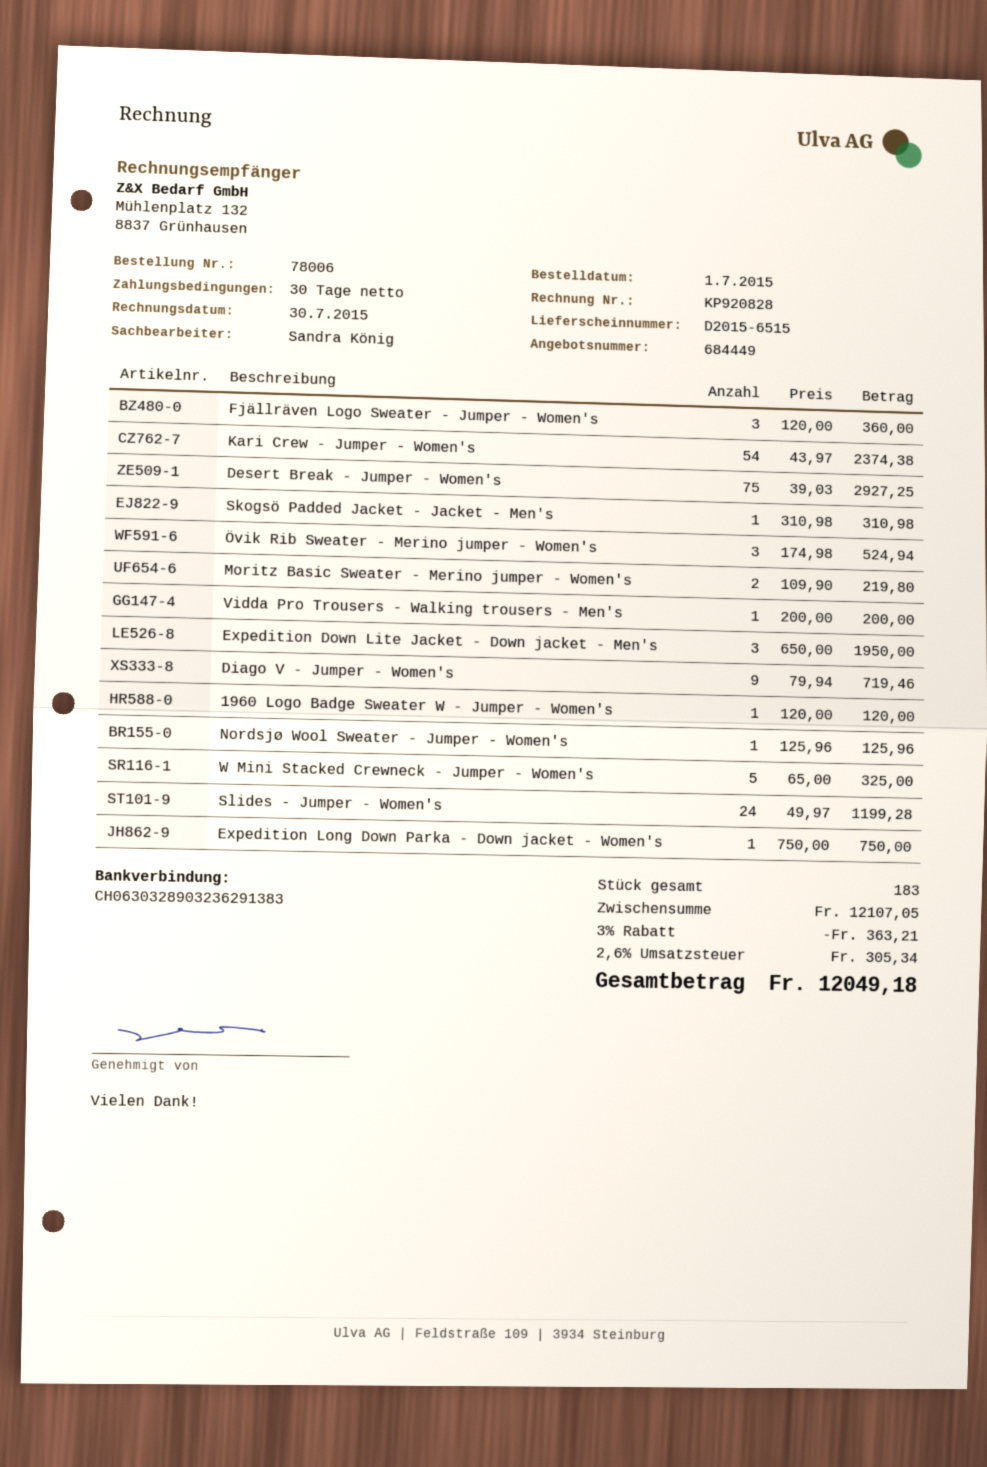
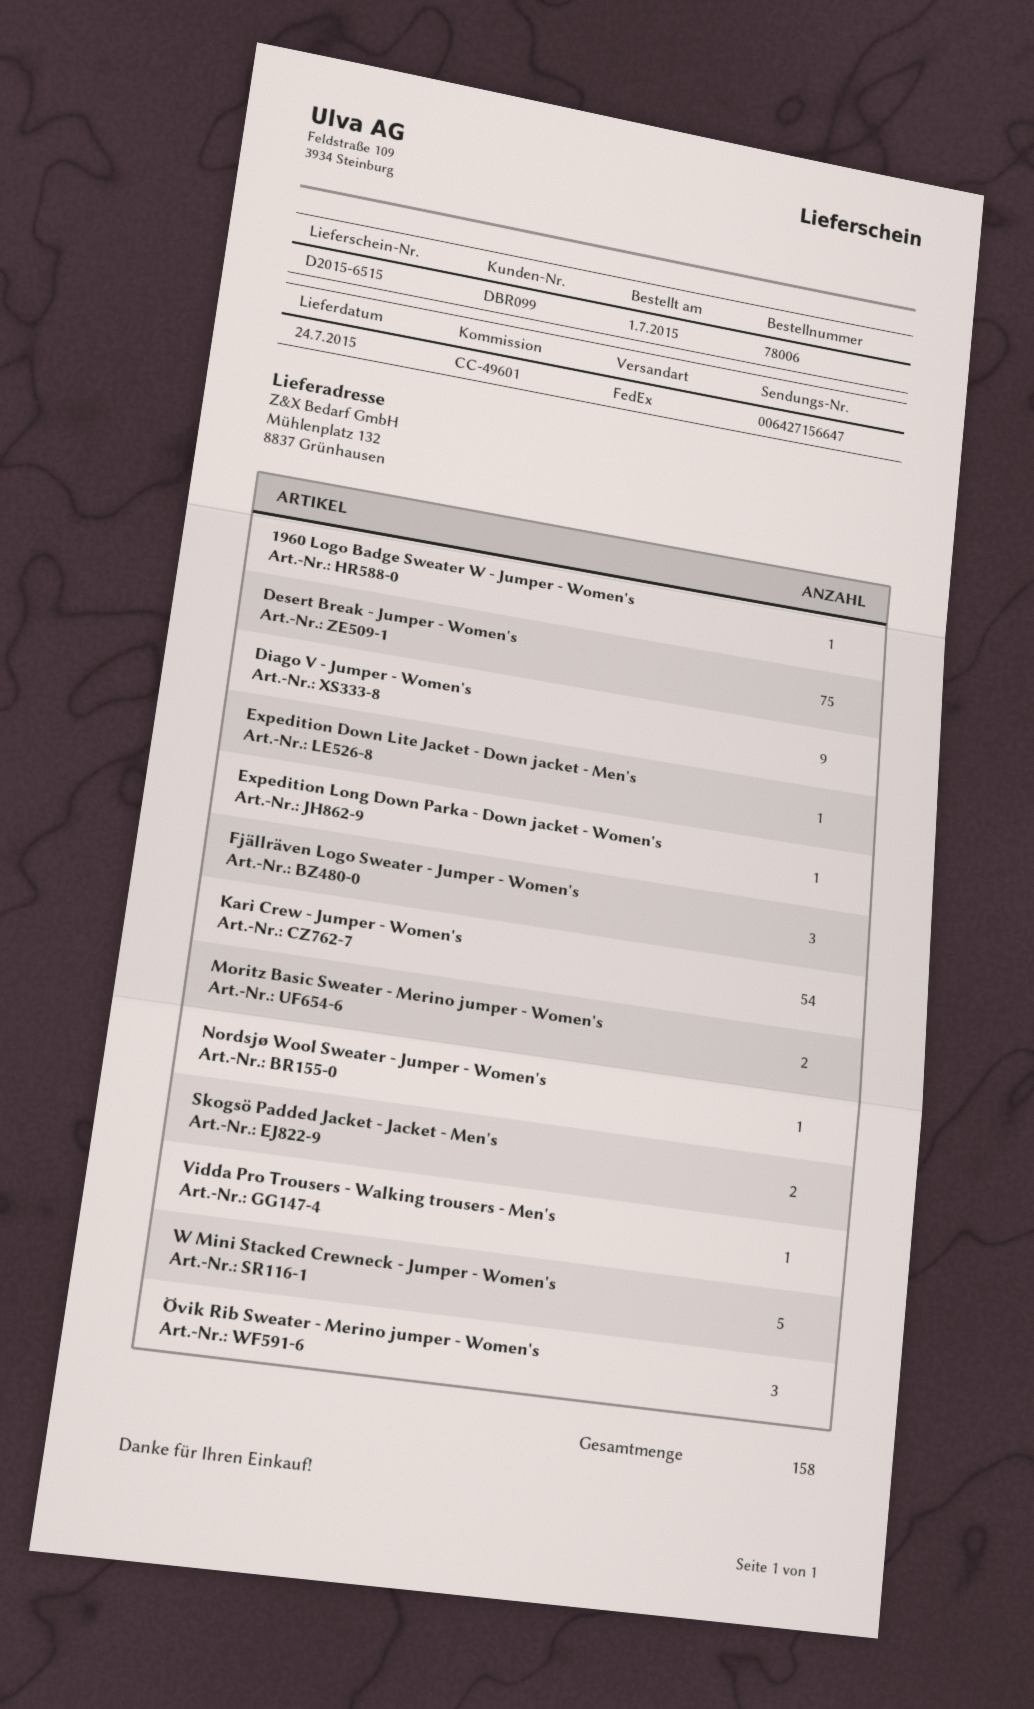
Skogsö Padded Jacket - Jacket - Men's: 1 -> 2
Expedition Down Lite Jacket - Down jacket - Men's: 3 -> 1
Slides - Jumper - Women's: 24 -> none
total quantity: 183 -> 158

